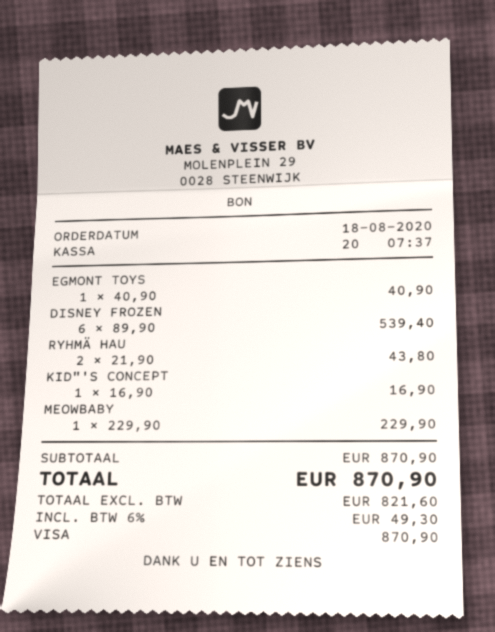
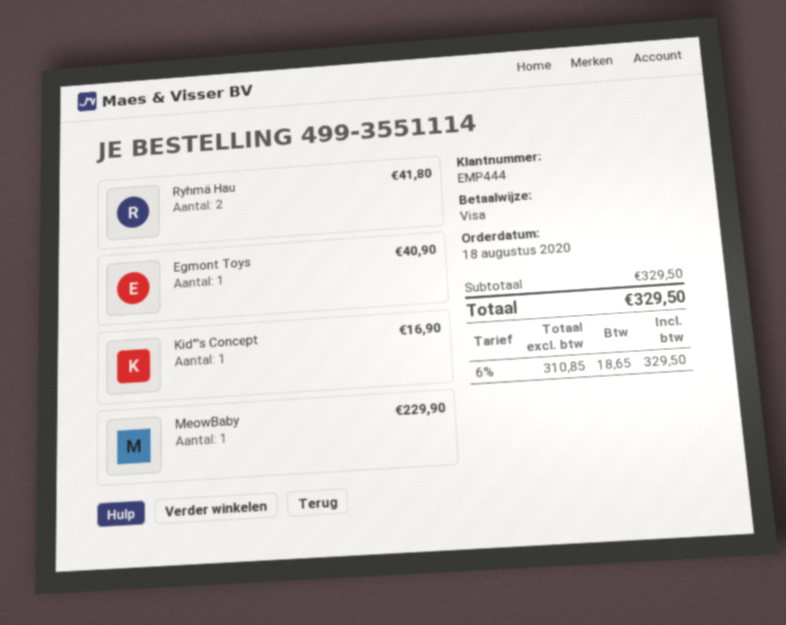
DISNEY FROZEN: 6 for 539.40 -> none
RYHMÄ HAU: 2 for 43.80 -> 2 for 41.80
subtotal: 870.90 -> 329.50
net: 821.60 -> 310.85
tax: 6% = 49.30 -> 6% = 18.65
total: 870.90 -> 329.50

